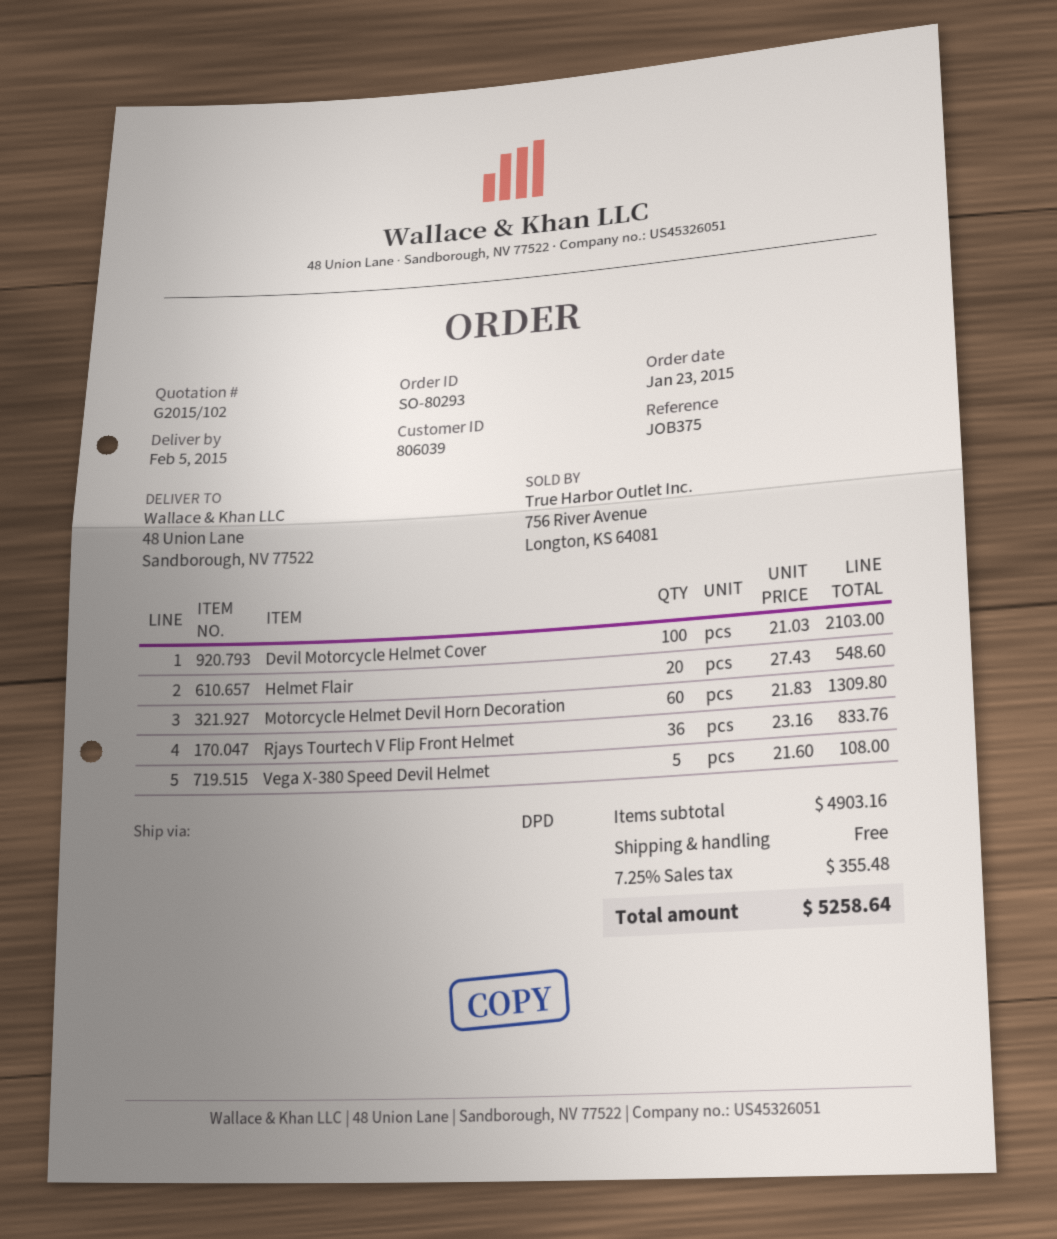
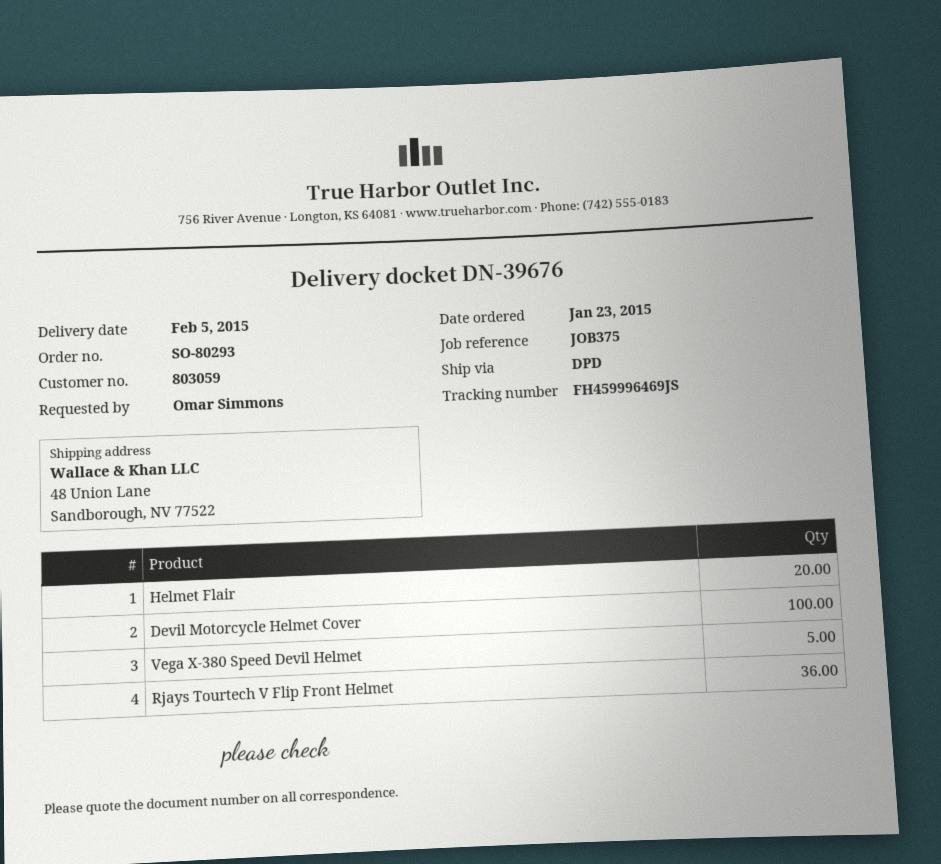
customer number: 806039 -> 803059
Motorcycle Helmet Devil Horn Decoration: 60 -> none

